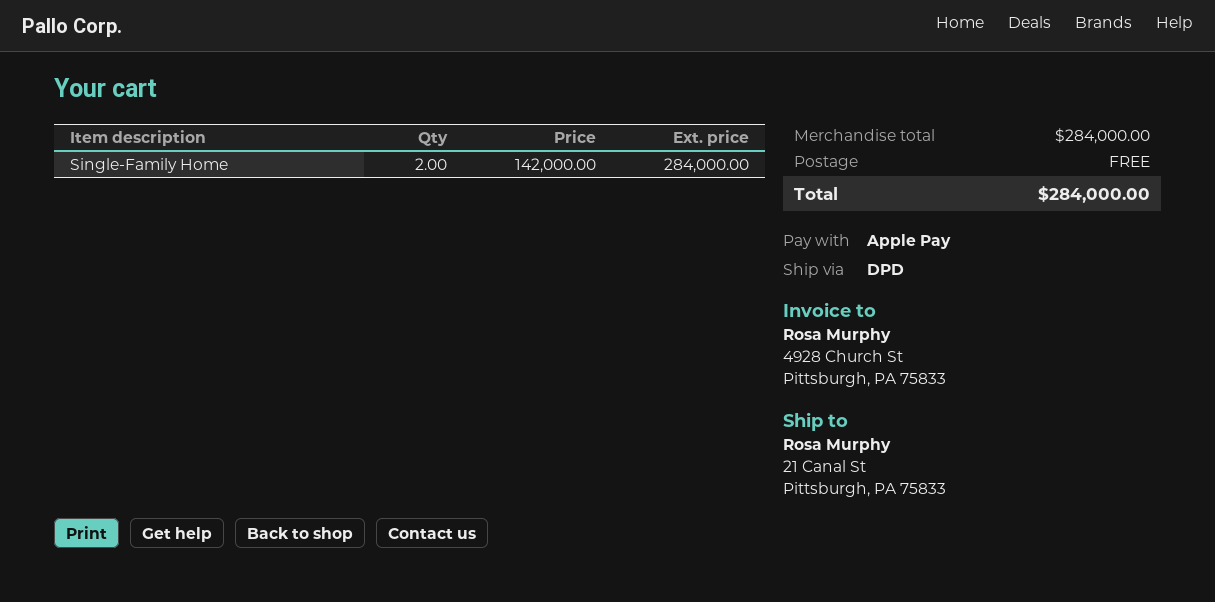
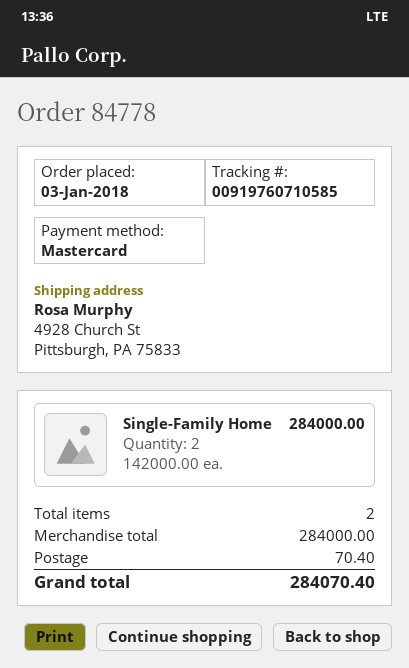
payment method: Apple Pay -> Mastercard
ship to: 21 Canal St, Pittsburgh, PA 75833 -> 4928 Church St, Pittsburgh, PA 75833
shipping: 0.00 -> 70.40
total: 284000.00 -> 284070.40

